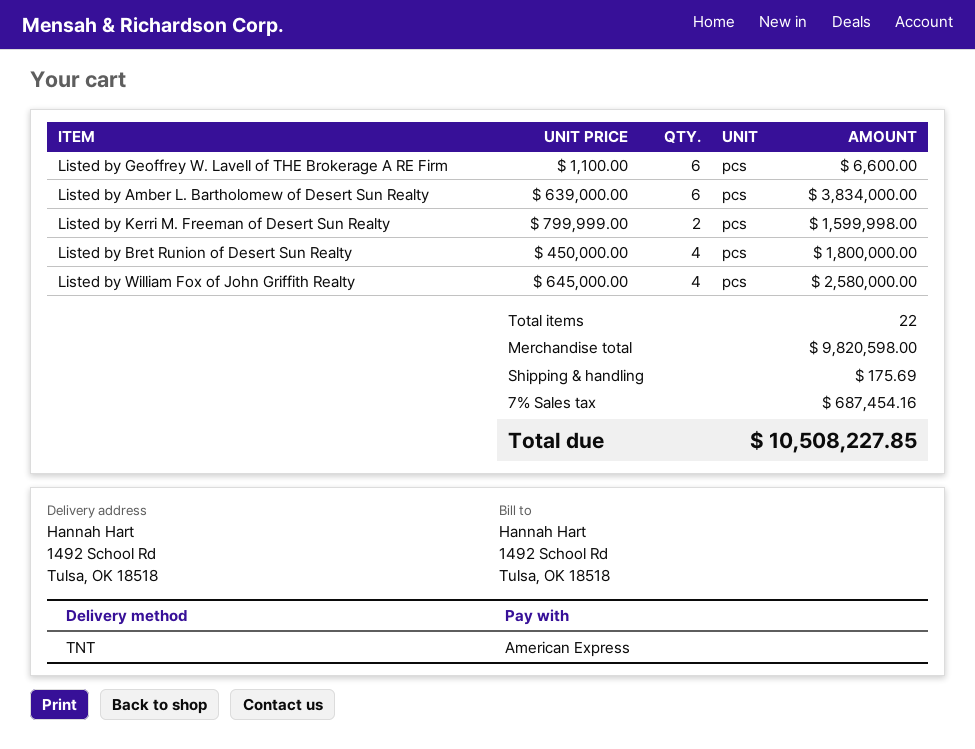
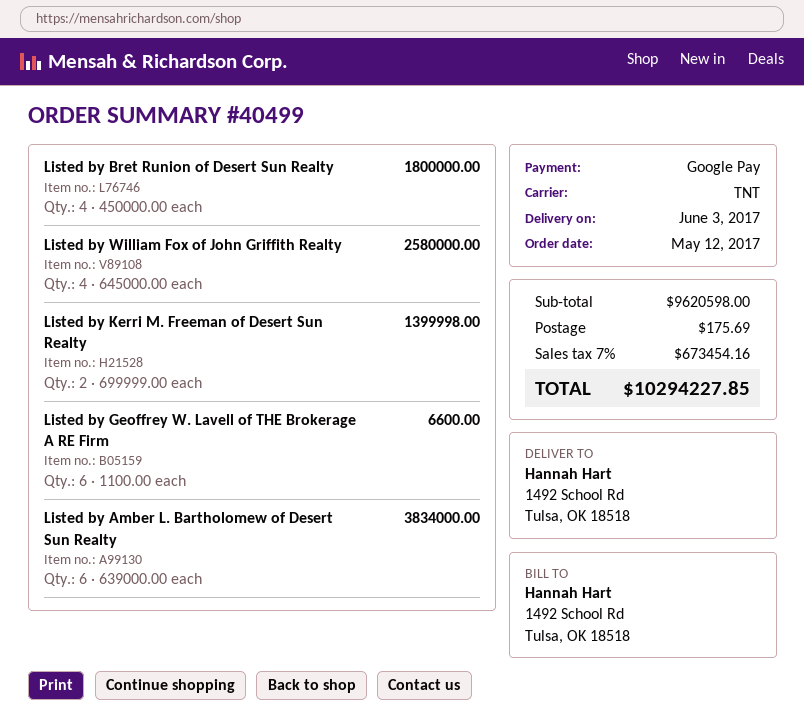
payment method: American Express -> Google Pay
Listed by Kerri M. Freeman of Desert Sun Realty: 2 x 799999.00 = 1599998.00 -> 2 x 699999.00 = 1399998.00
subtotal: 9820598.00 -> 9620598.00
tax: 7% = 687454.16 -> 7% = 673454.16
total: 10508227.85 -> 10294227.85

